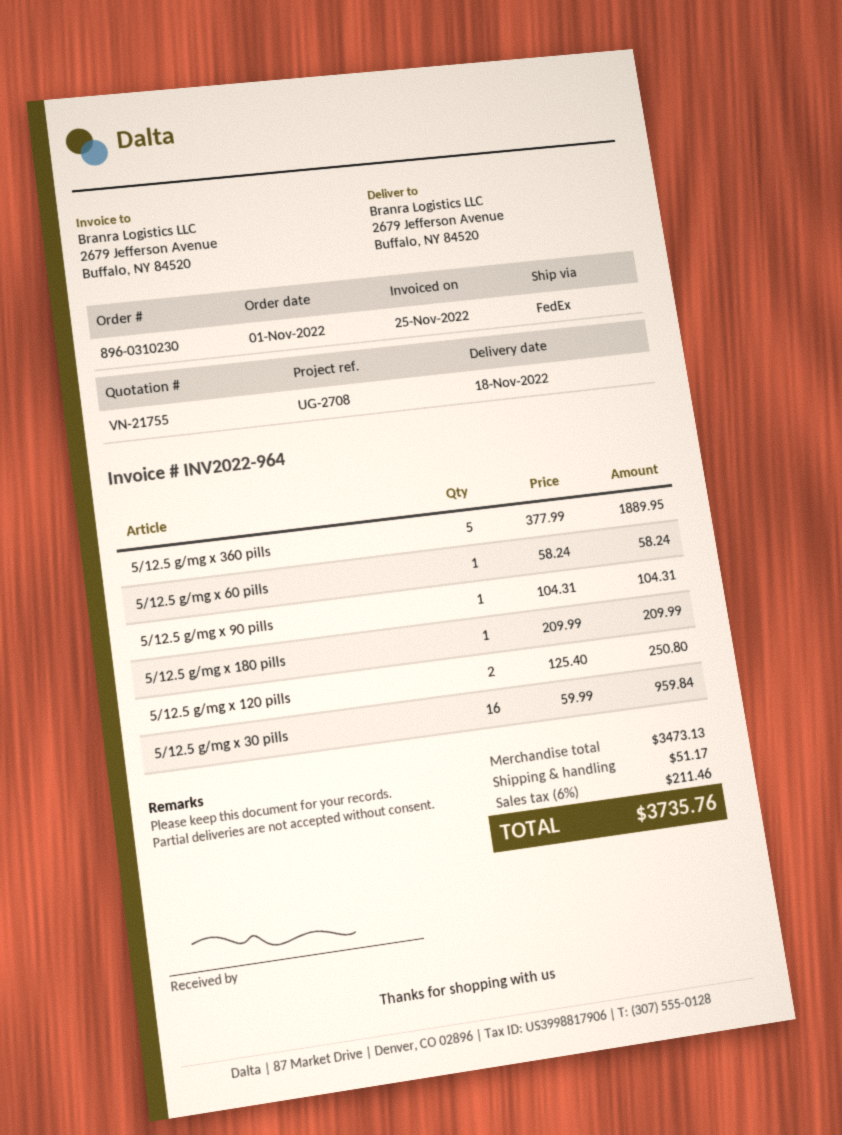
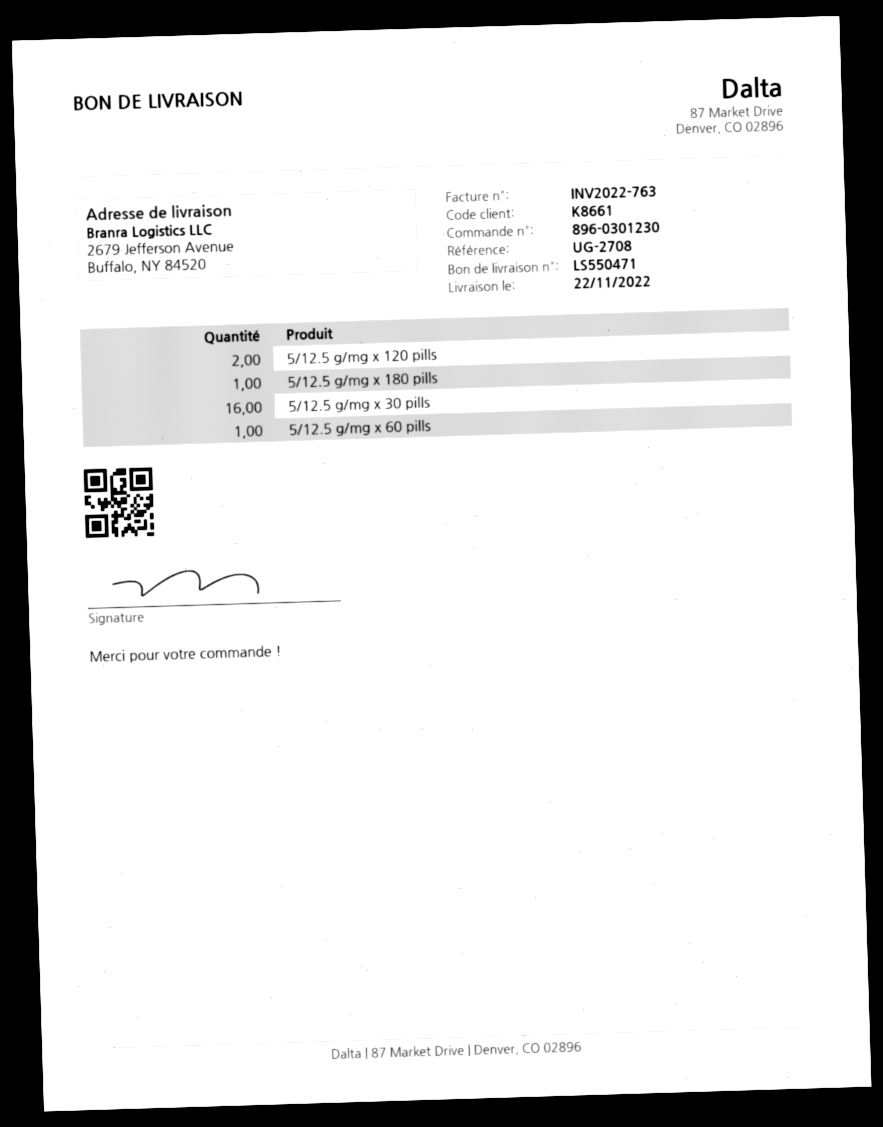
order number: 896-0310230 -> 896-0301230
delivery date: 2022-11-18 -> 2022-11-22
invoice number: INV2022-964 -> INV2022-763
5/12.5 g/mg x 360 pills: 5 -> none
5/12.5 g/mg x 90 pills: 1 -> none

